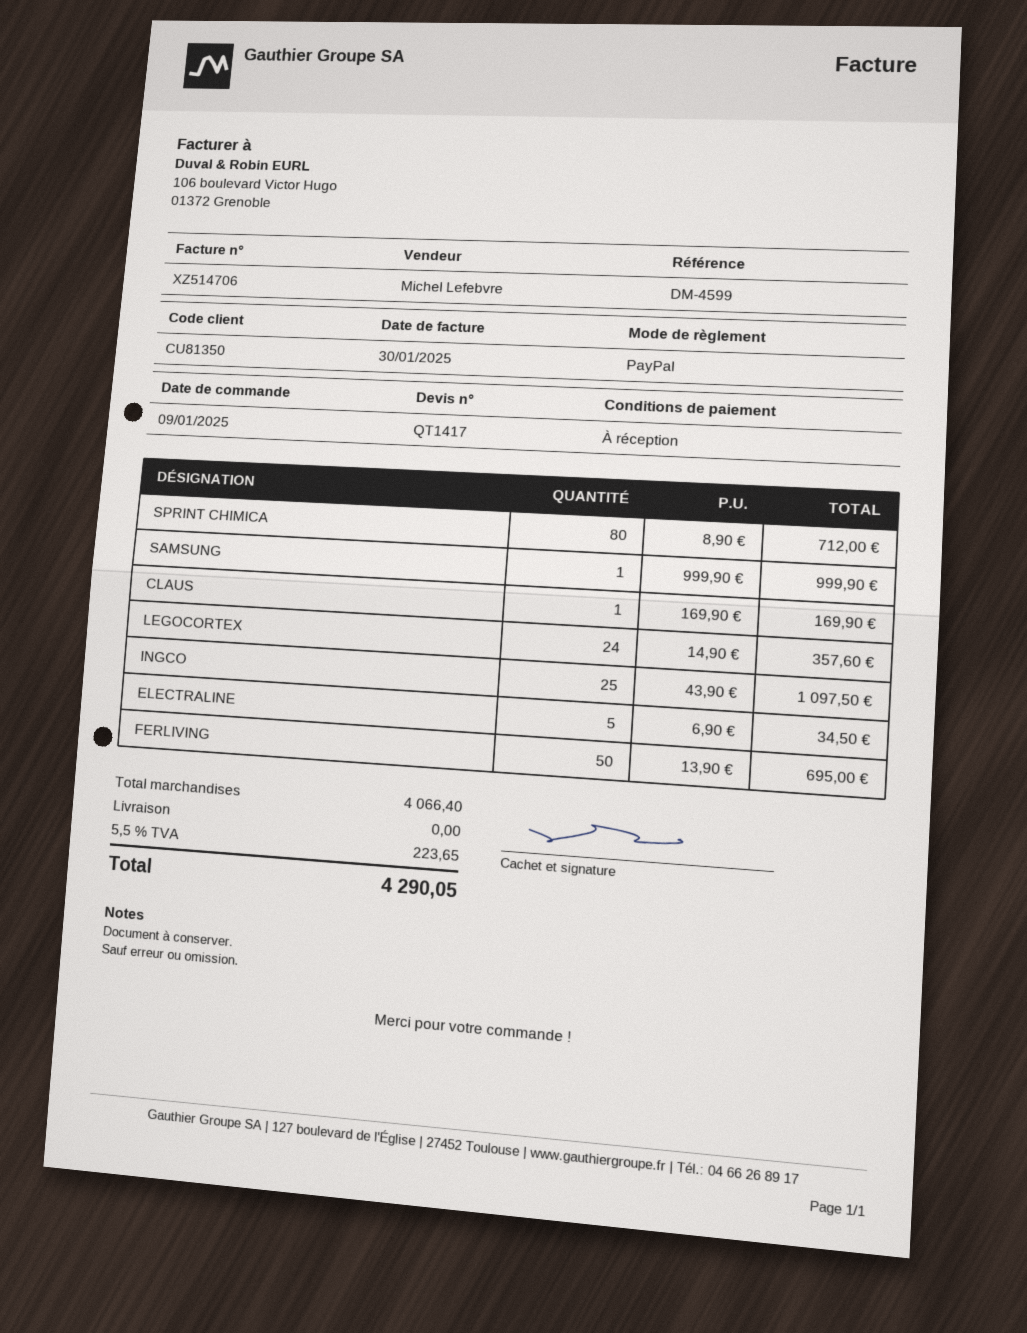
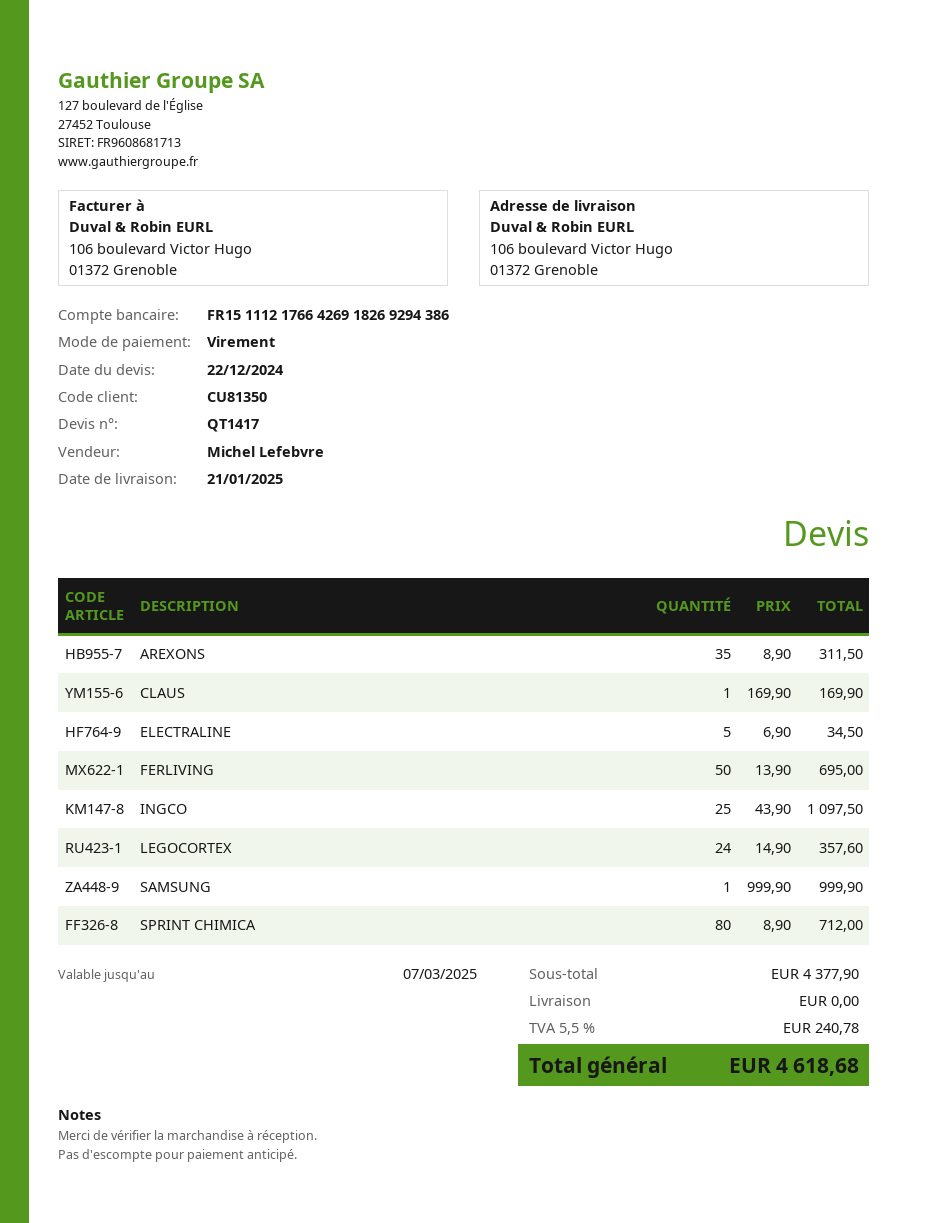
payment method: PayPal -> bank transfer
AREXONS: none -> 35 x 8.90 = 311.50
subtotal: 4066.40 -> 4377.90
tax: 5.5% = 223.65 -> 5.5% = 240.78
total: 4290.05 -> 4618.68

